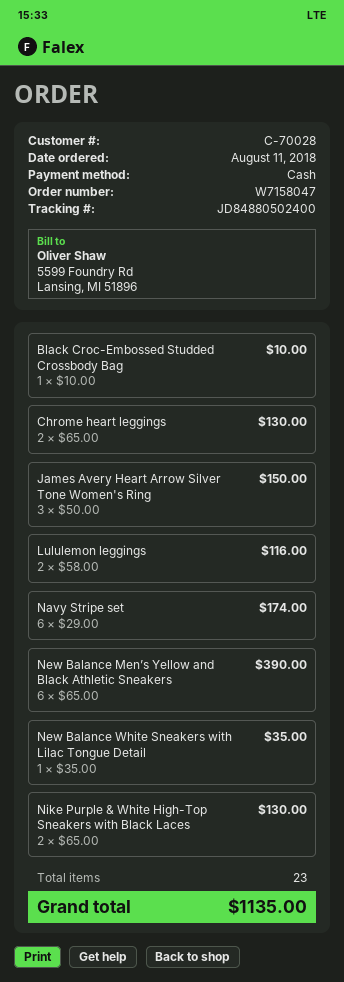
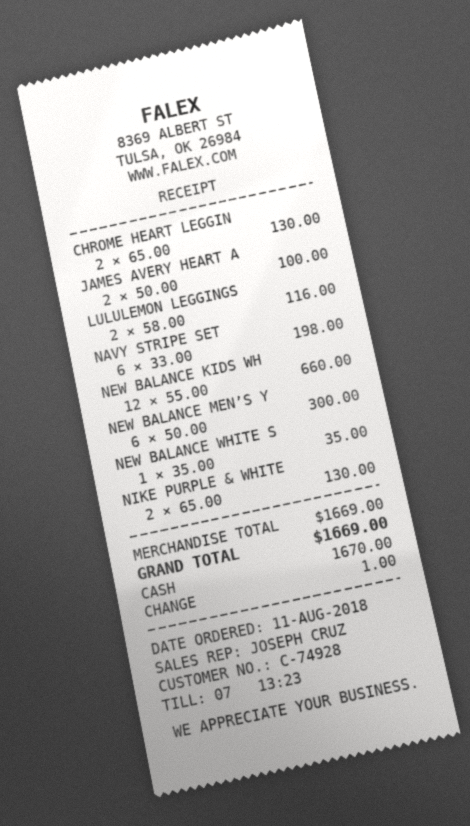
customer number: C-70028 -> C-74928
Black Croc-Embossed Studded Crossbody Bag: 1 x 10.00 = 10.00 -> none
James Avery Heart Arrow Silver Tone Women's Ring: 3 x 50.00 = 150.00 -> 2 x 50.00 = 100.00
Navy Stripe set: 6 x 29.00 = 174.00 -> 6 x 33.00 = 198.00
New Balance Men’s Yellow and Black Athletic Sneakers: 6 x 65.00 = 390.00 -> 6 x 50.00 = 300.00
NEW BALANCE KIDS WH: none -> 12 x 55.00 = 660.00
total: 1135.00 -> 1669.00

